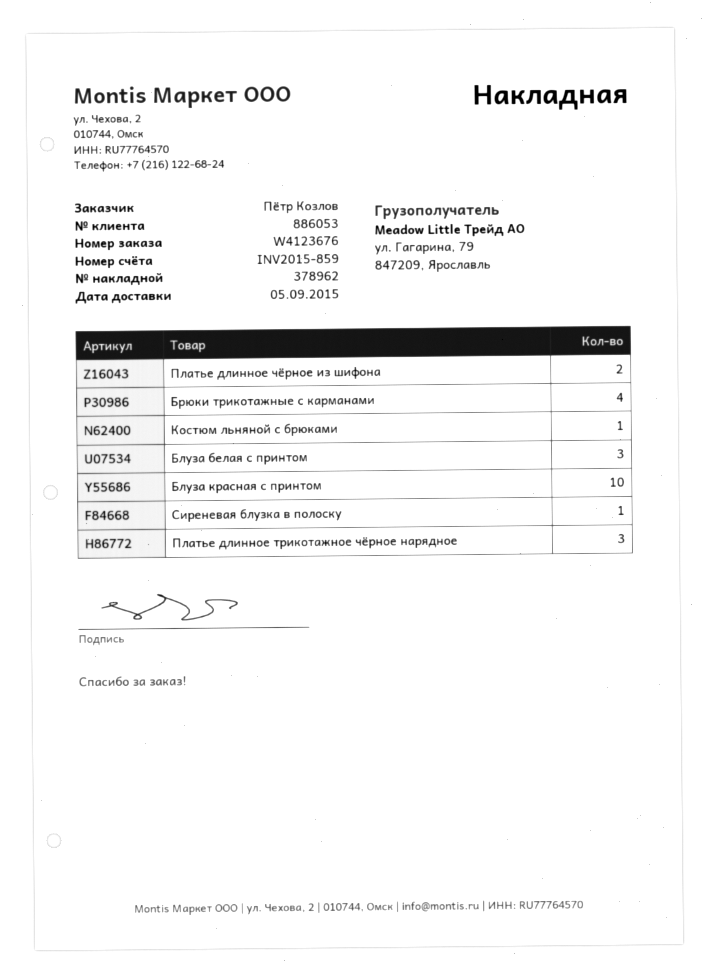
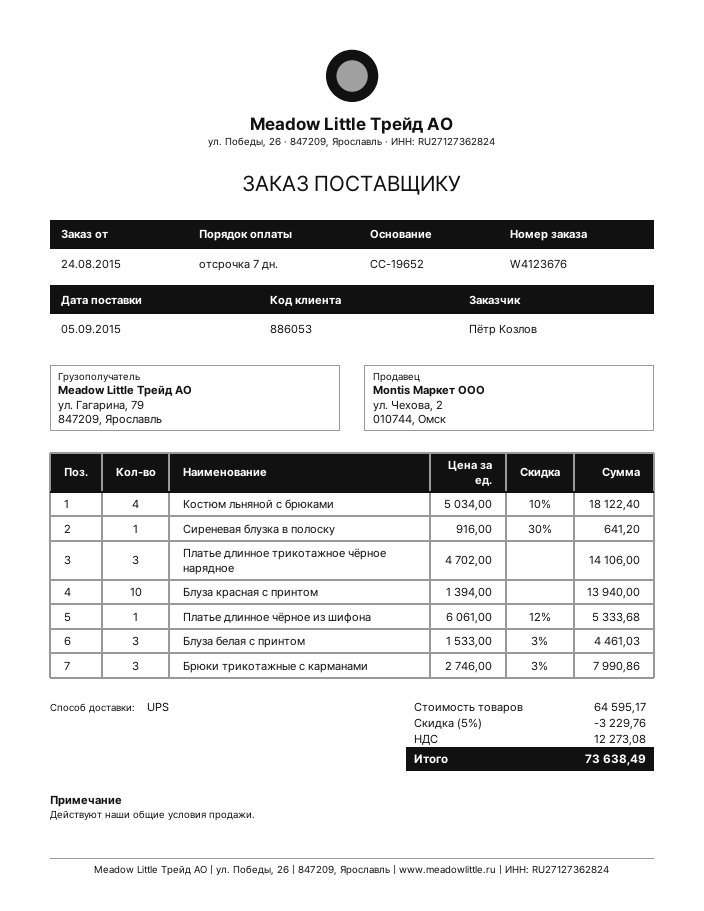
Платье длинное чёрное из шифона: 2 -> 1
Брюки трикотажные с карманами: 4 -> 3
Костюм льняной с брюками: 1 -> 4

